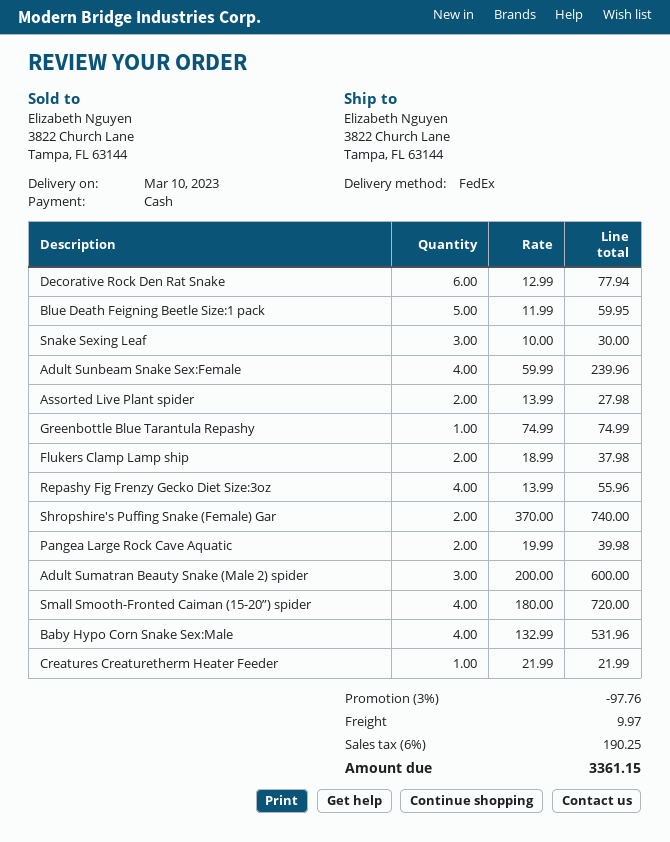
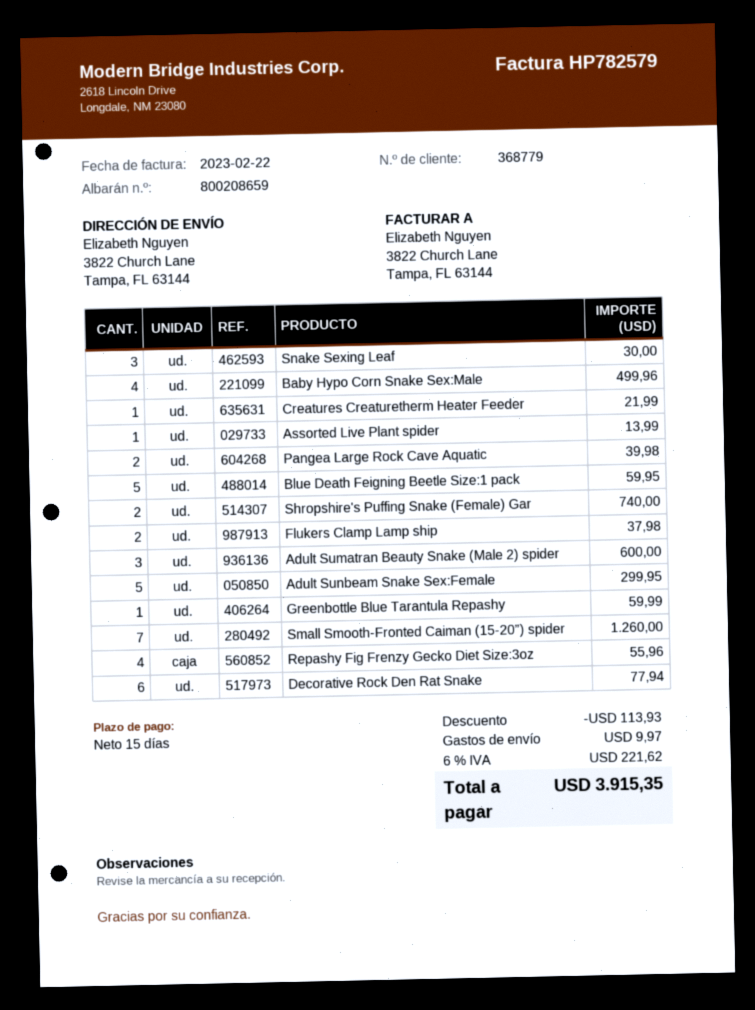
Adult Sunbeam Snake Sex:Female: 4 for 239.96 -> 5 for 299.95
Assorted Live Plant spider: 2 for 27.98 -> 1 for 13.99
Greenbottle Blue Tarantula Repashy: 1 for 74.99 -> 1 for 59.99
Small Smooth-Fronted Caiman (15-20”) spider: 4 for 720.00 -> 7 for 1260.00
Baby Hypo Corn Snake Sex:Male: 4 for 531.96 -> 4 for 499.96
discount: 97.76 -> 113.93
tax: 6% = 190.25 -> 6% = 221.62
total: 3361.15 -> 3915.35

